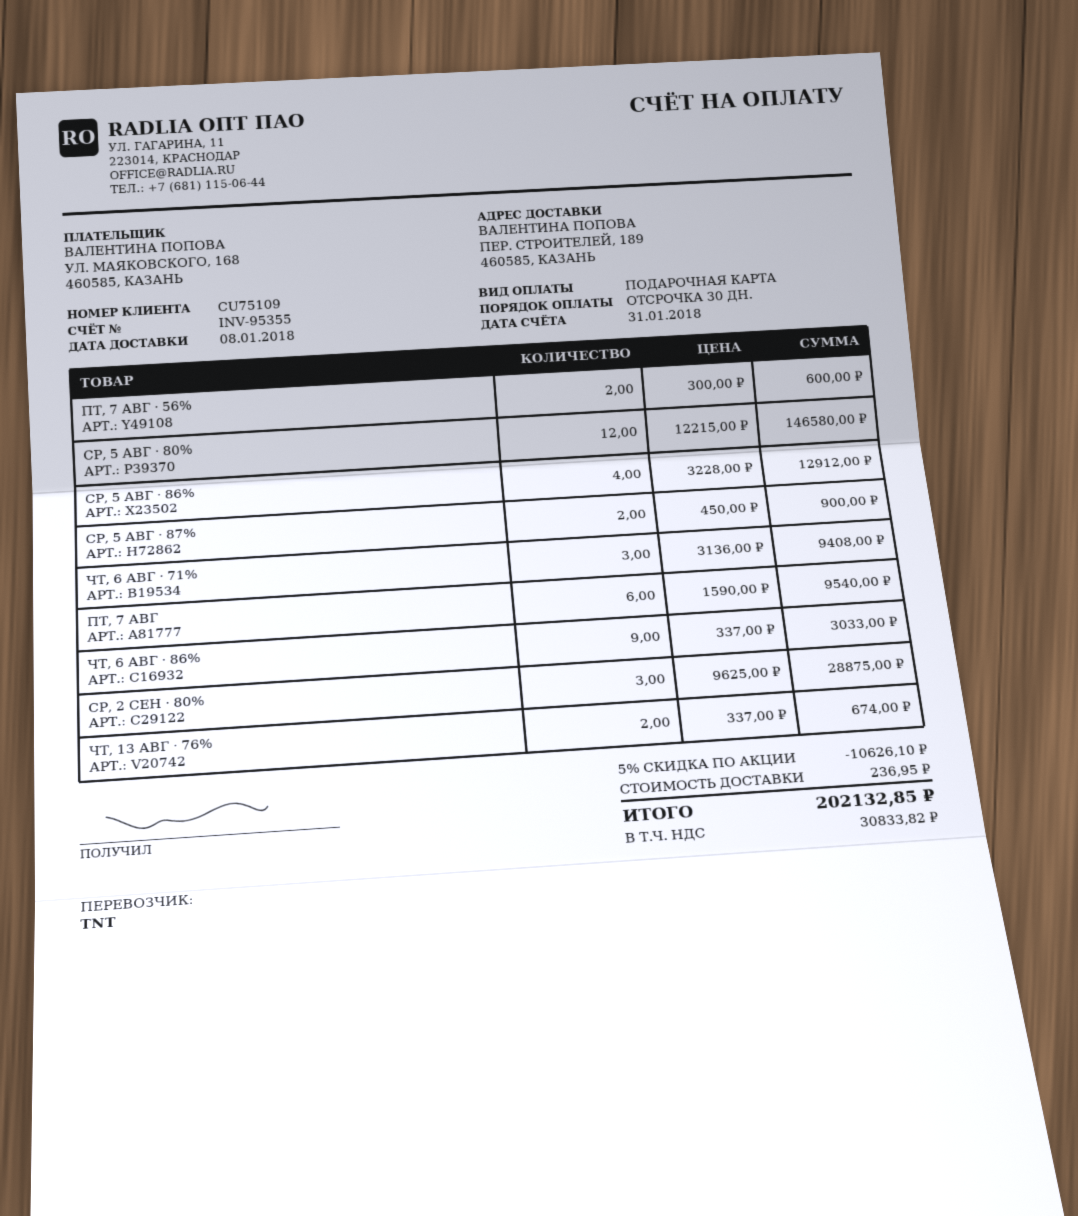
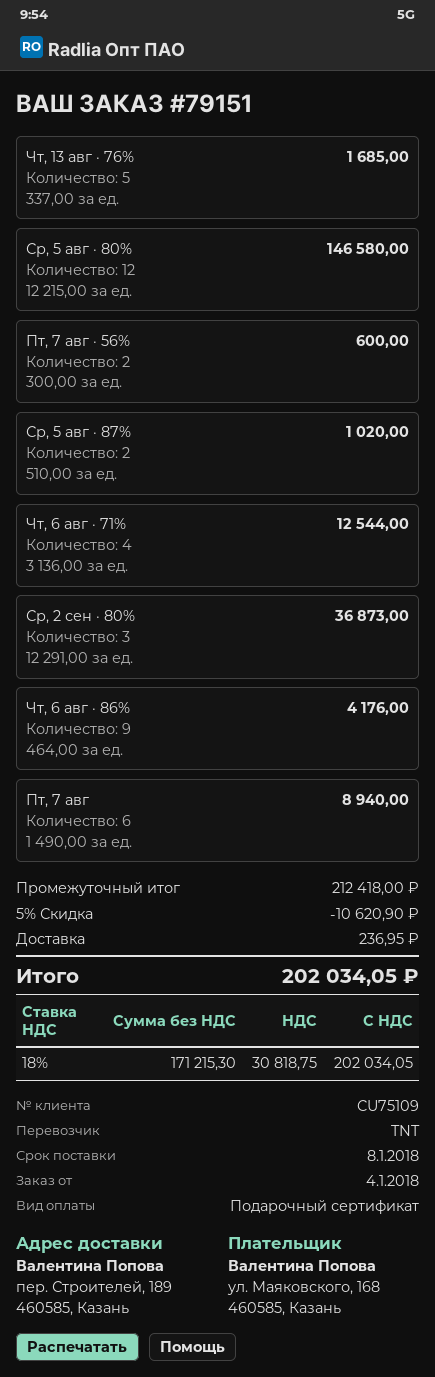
СР, 5 АВГ · 86%: 4 x 3228.00 = 12912.00 -> none
СР, 5 АВГ · 87%: 2 x 450.00 = 900.00 -> 2 x 510.00 = 1020.00
ЧТ, 6 АВГ · 71%: 3 x 3136.00 = 9408.00 -> 4 x 3136.00 = 12544.00
ПТ, 7 АВГ: 6 x 1590.00 = 9540.00 -> 6 x 1490.00 = 8940.00
ЧТ, 6 АВГ · 86%: 9 x 337.00 = 3033.00 -> 9 x 464.00 = 4176.00
СР, 2 СЕН · 80%: 3 x 9625.00 = 28875.00 -> 3 x 12291.00 = 36873.00
ЧТ, 13 АВГ · 76%: 2 x 337.00 = 674.00 -> 5 x 337.00 = 1685.00
discount: 5% = 10626.10 -> 5% = 10620.90
tax: 30833.82 -> 30818.75
total: 202132.85 -> 202034.05

